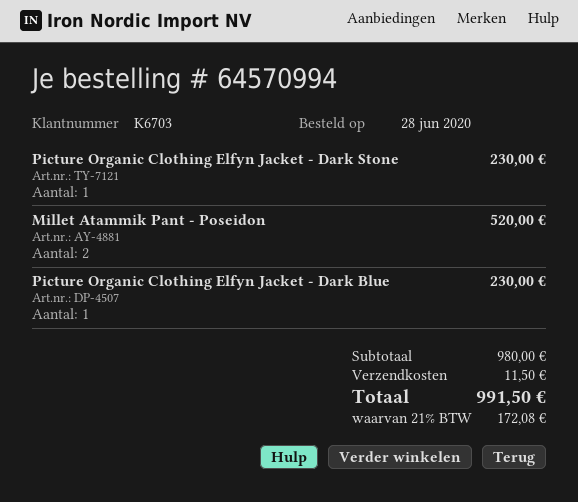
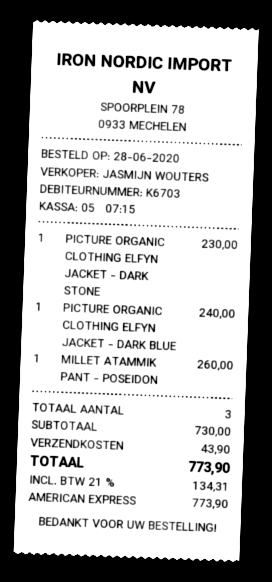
Millet Atammik Pant - Poseidon: 2 for 520.00 -> 1 for 260.00
Picture Organic Clothing Elfyn Jacket - Dark Blue: 1 for 230.00 -> 1 for 240.00
subtotal: 980.00 -> 730.00
shipping: 11.50 -> 43.90
tax: 21% = 172.08 -> 21% = 134.31
total: 991.50 -> 773.90

